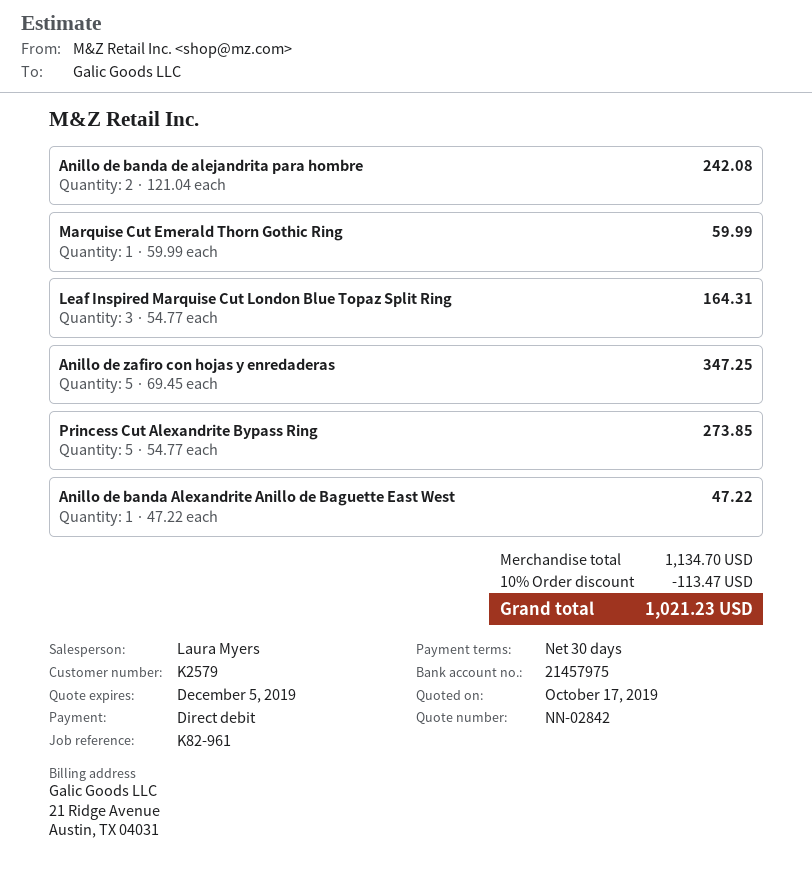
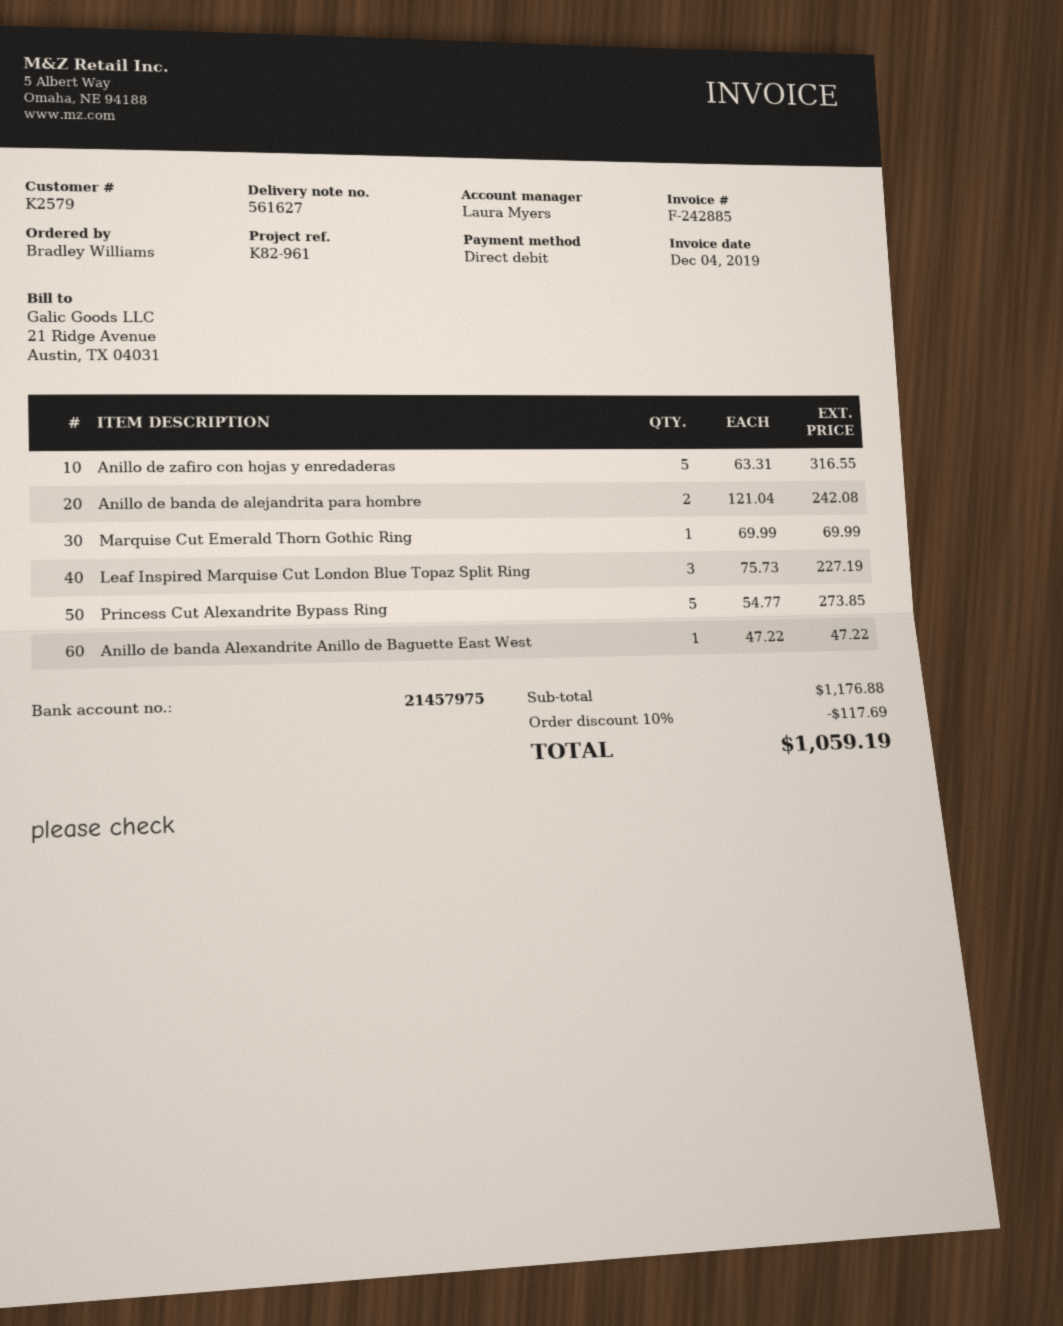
Marquise Cut Emerald Thorn Gothic Ring: 1 x 59.99 = 59.99 -> 1 x 69.99 = 69.99
Leaf Inspired Marquise Cut London Blue Topaz Split Ring: 3 x 54.77 = 164.31 -> 3 x 75.73 = 227.19
Anillo de zafiro con hojas y enredaderas: 5 x 69.45 = 347.25 -> 5 x 63.31 = 316.55
subtotal: 1134.70 -> 1176.88
discount: 10% = 113.47 -> 10% = 117.69
total: 1021.23 -> 1059.19

